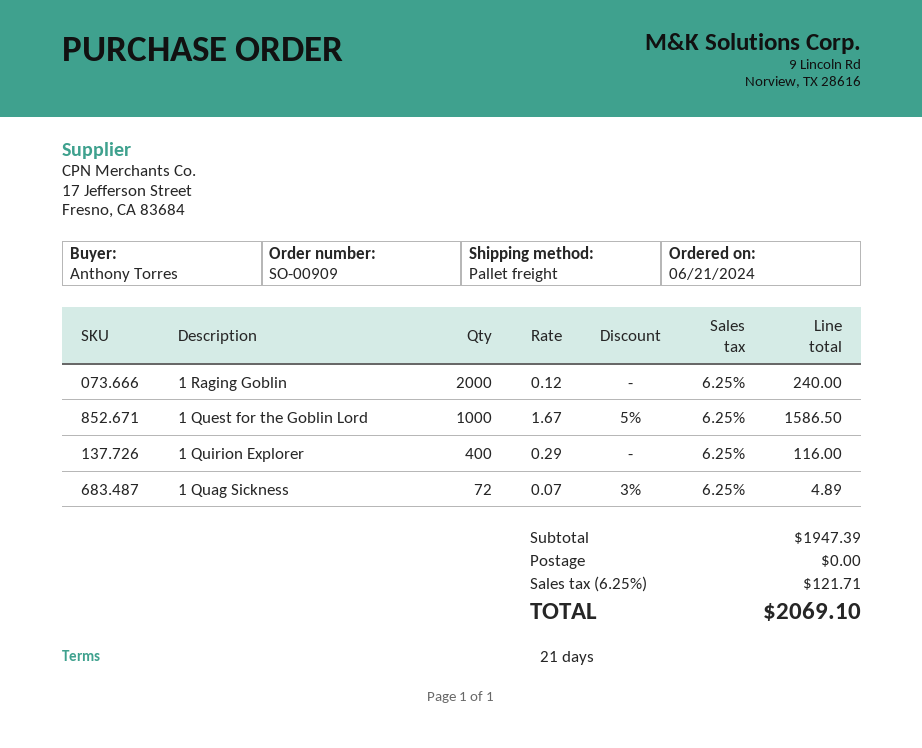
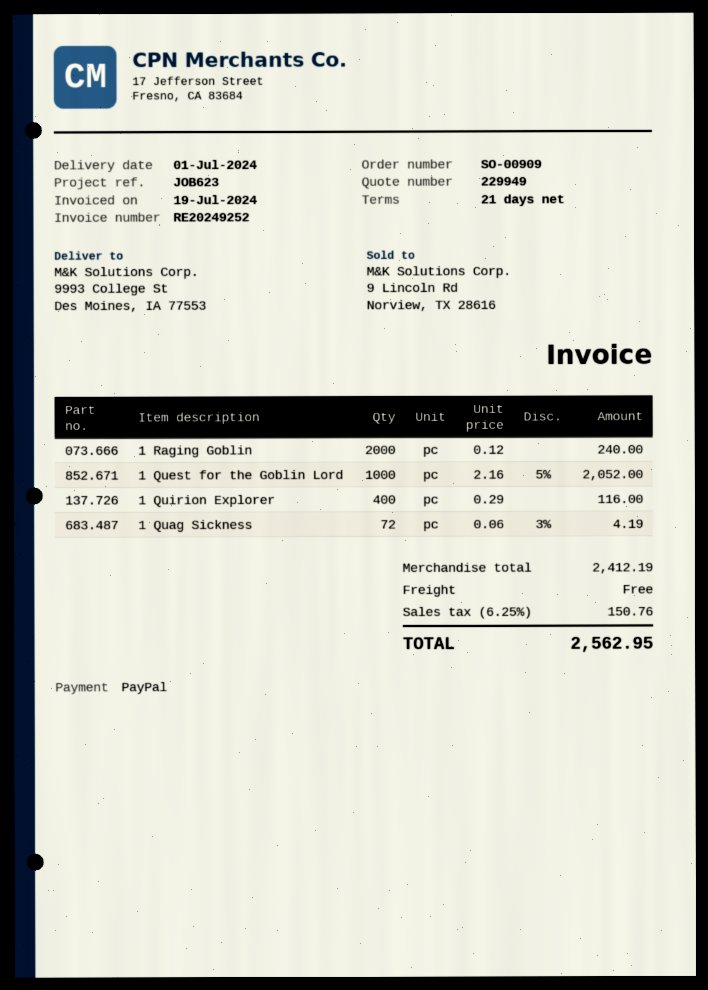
1 Quest for the Goblin Lord: 1000 x 1.67 - 5% = 1586.50 -> 1000 x 2.16 - 5% = 2052.00
1 Quag Sickness: 72 x 0.07 - 3% = 4.89 -> 72 x 0.06 - 3% = 4.19
subtotal: 1947.39 -> 2412.19
tax: 6.25% = 121.71 -> 6.25% = 150.76
total: 2069.10 -> 2562.95

